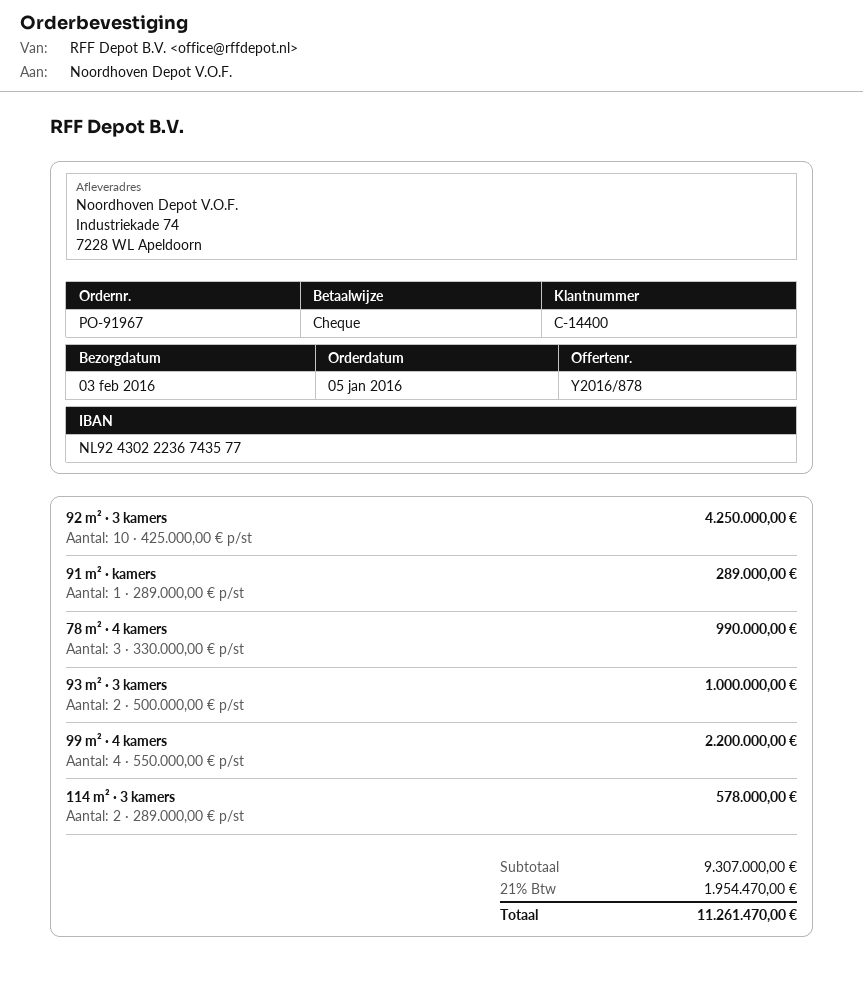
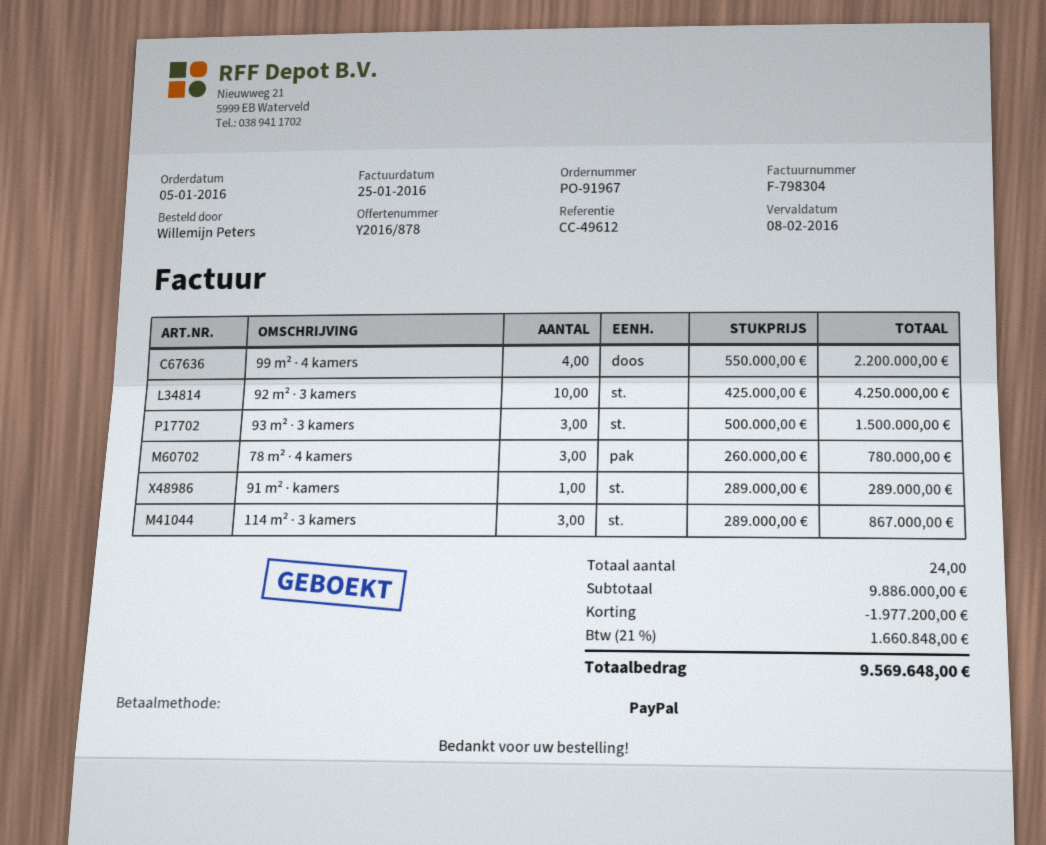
payment method: cheque -> PayPal
78 m² · 4 kamers: 3 x 330000.00 = 990000.00 -> 3 x 260000.00 = 780000.00
93 m² · 3 kamers: 2 x 500000.00 = 1000000.00 -> 3 x 500000.00 = 1500000.00
114 m² · 3 kamers: 2 x 289000.00 = 578000.00 -> 3 x 289000.00 = 867000.00
subtotal: 9307000.00 -> 9886000.00
discount: none -> 1977200.00
tax: 21% = 1954470.00 -> 21% = 1660848.00
total: 11261470.00 -> 9569648.00

